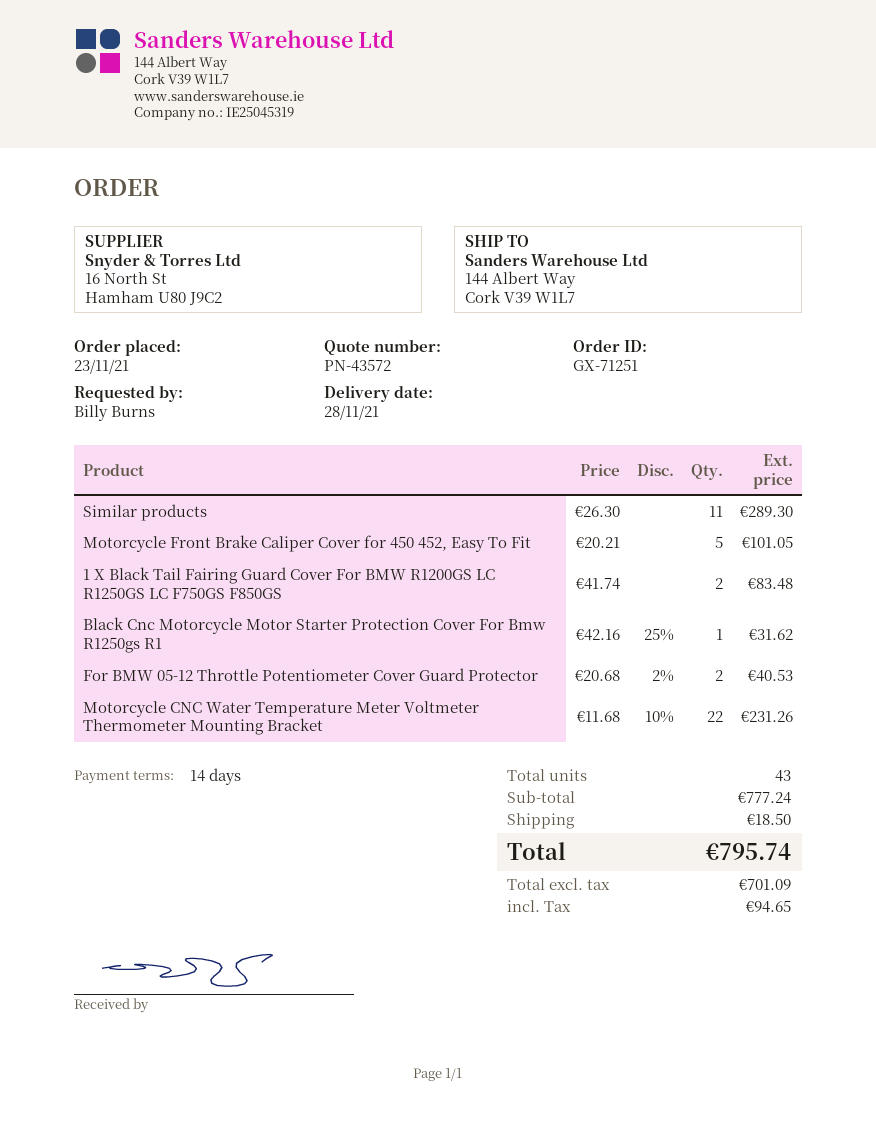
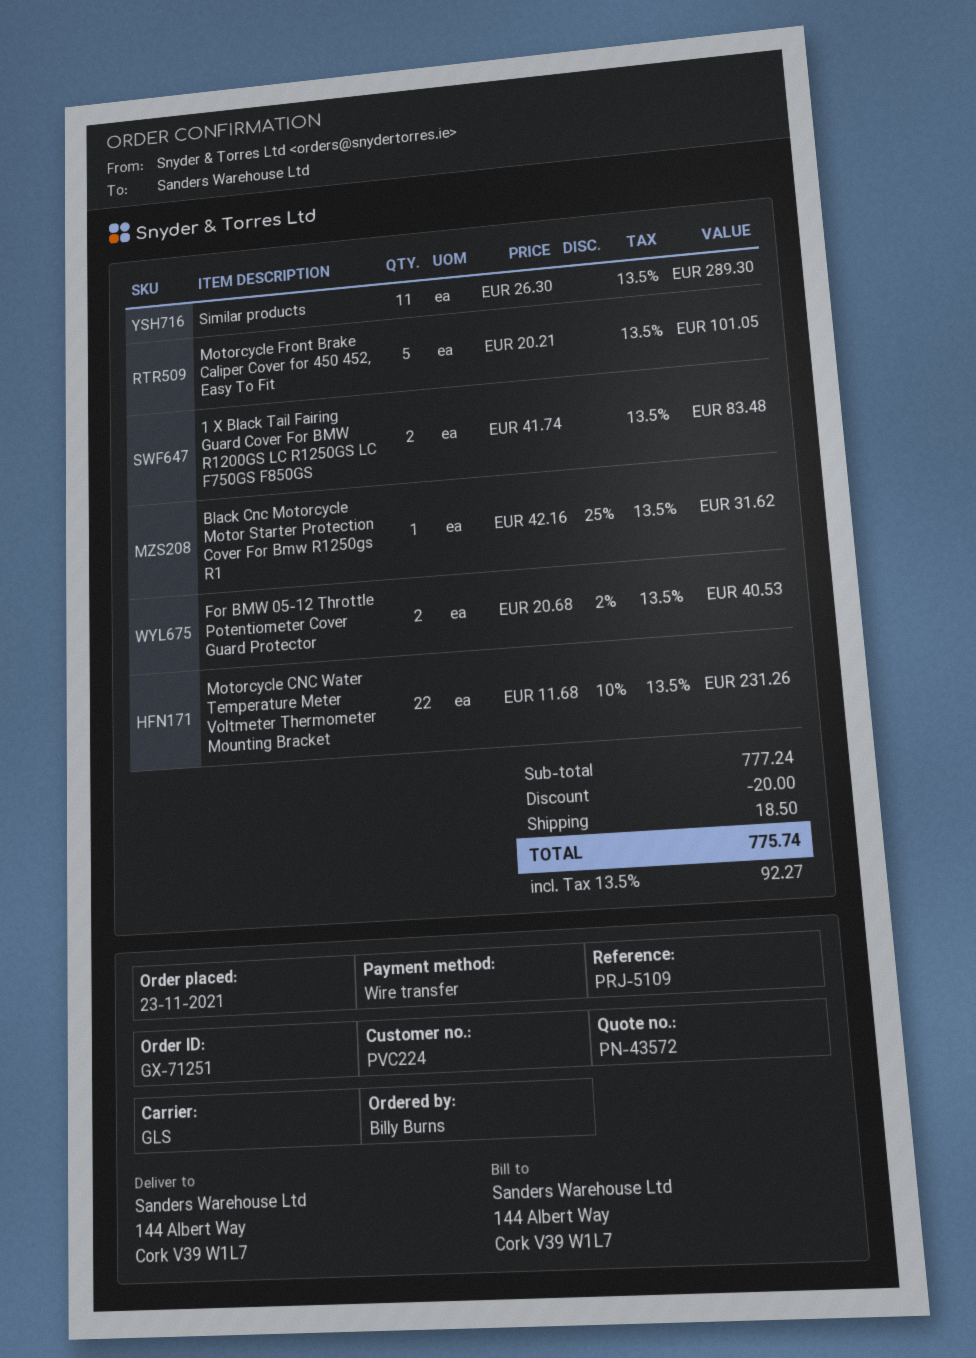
discount: none -> 20.00
tax: 94.65 -> 92.27
total: 795.74 -> 775.74

